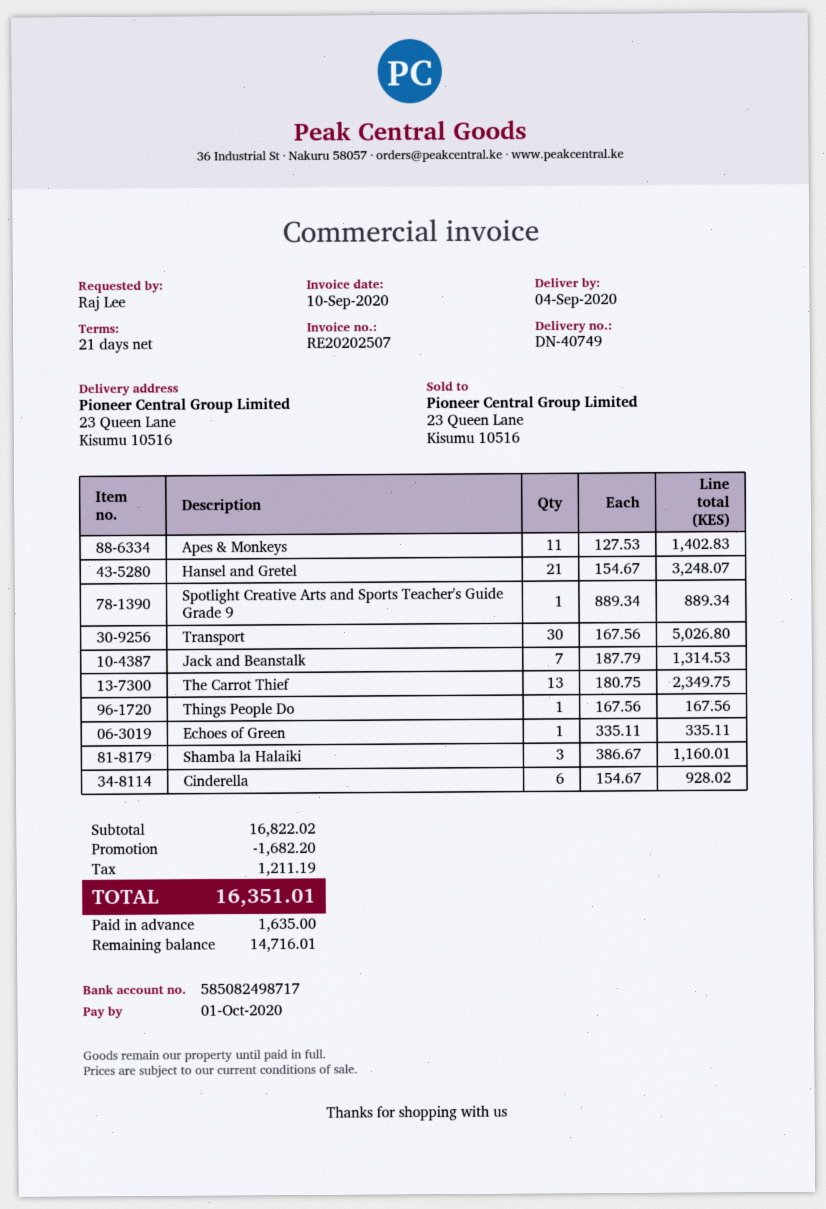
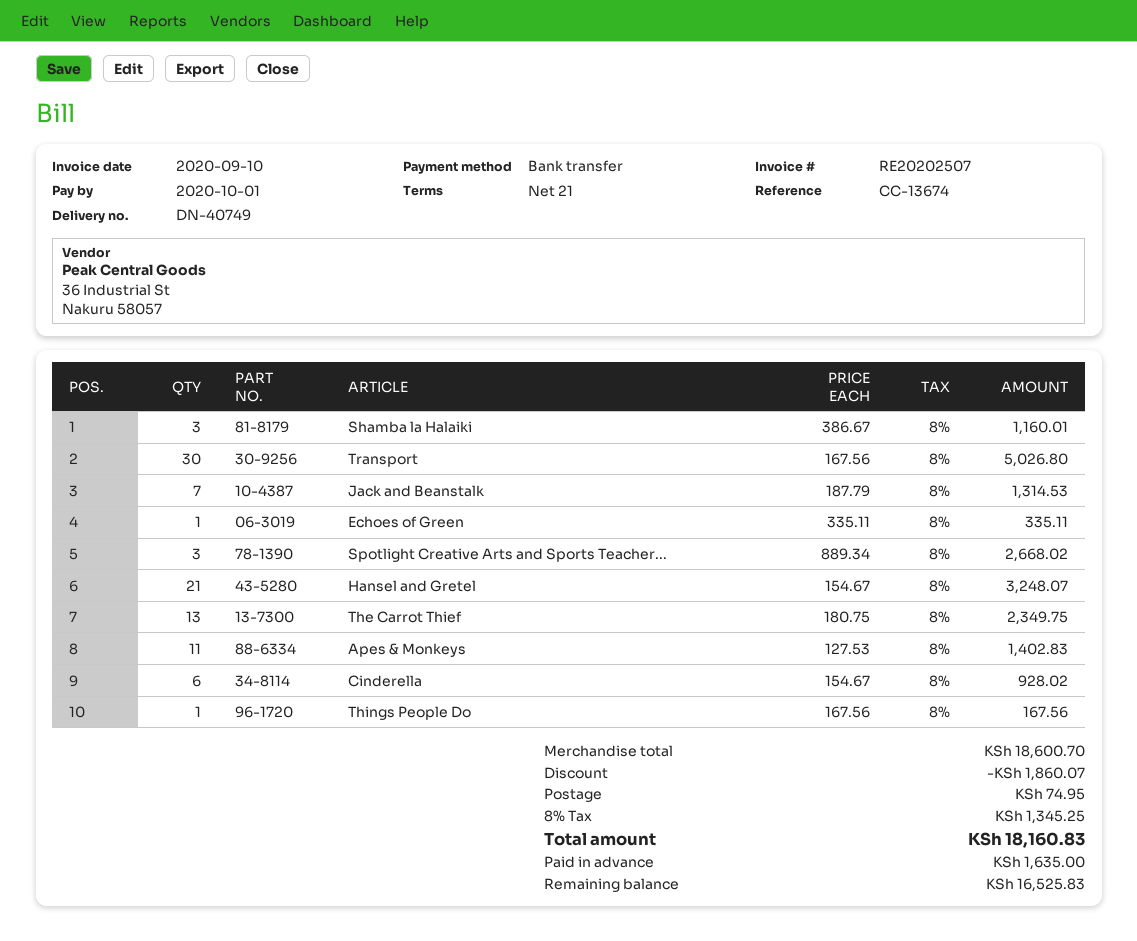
Spotlight Creative Arts and Sports Teacher's Guide Grade 9: 1 x 889.34 = 889.34 -> 3 x 889.34 = 2668.02
subtotal: 16822.02 -> 18600.70
discount: 1682.20 -> 1860.07
shipping: none -> 74.95
tax: 1211.19 -> 1345.25
total: 16351.01 -> 18160.83
balance: 14716.01 -> 16525.83

